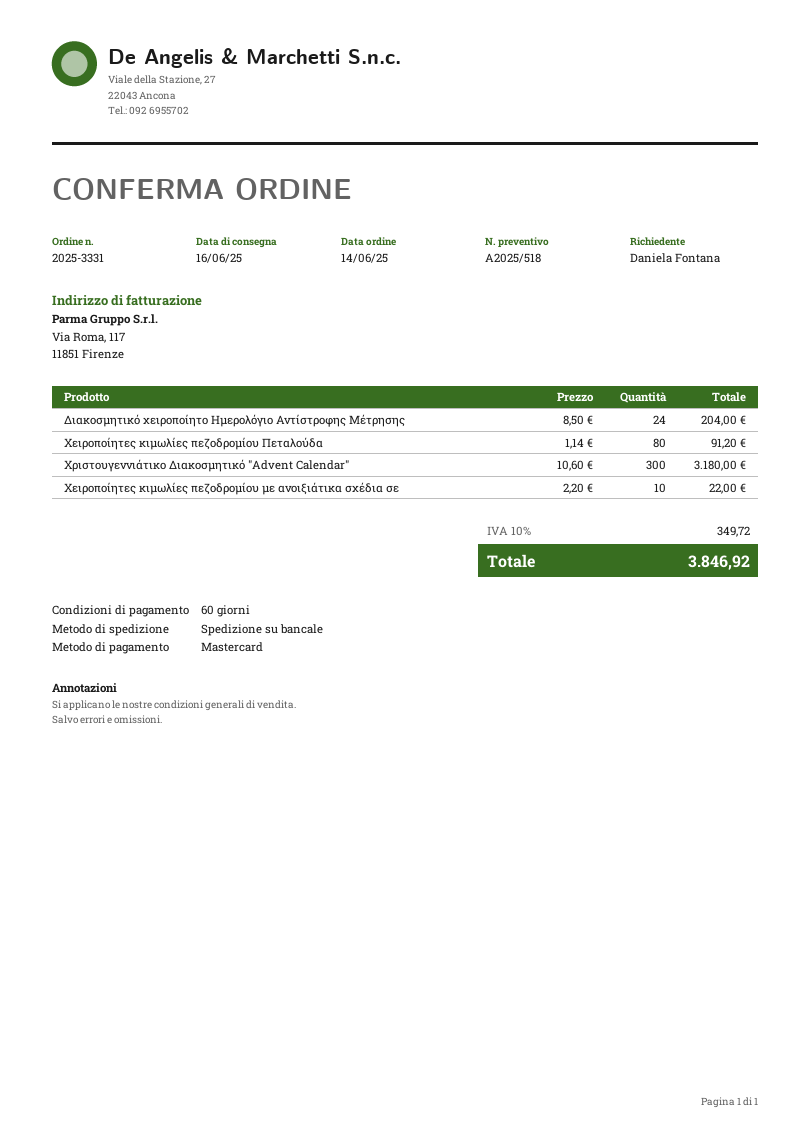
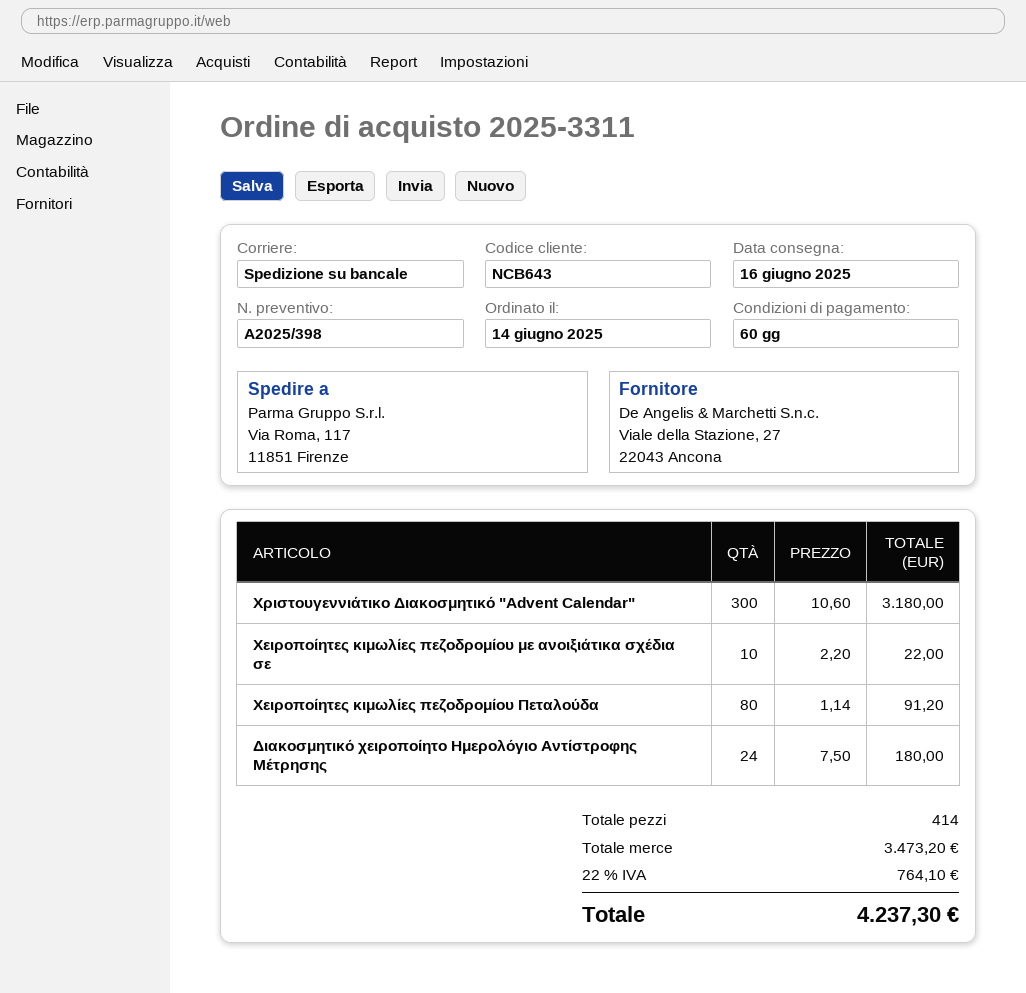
quote number: A2025/518 -> A2025/398
order number: 2025-3331 -> 2025-3311
Διακοσμητικό χειροποίητο Ημερολόγιο Αντίστροφης Μέτρησης: 24 x 8.50 = 204.00 -> 24 x 7.50 = 180.00
tax: 10% = 349.72 -> 22% = 764.10
total: 3846.92 -> 4237.30

